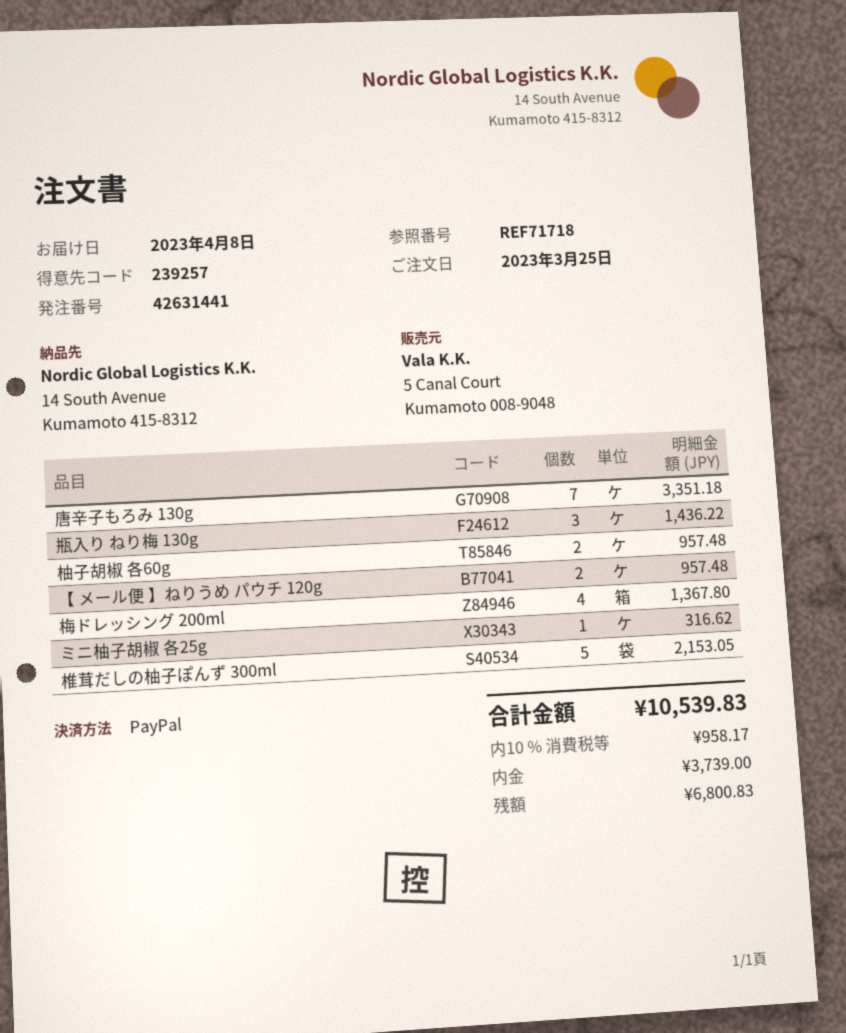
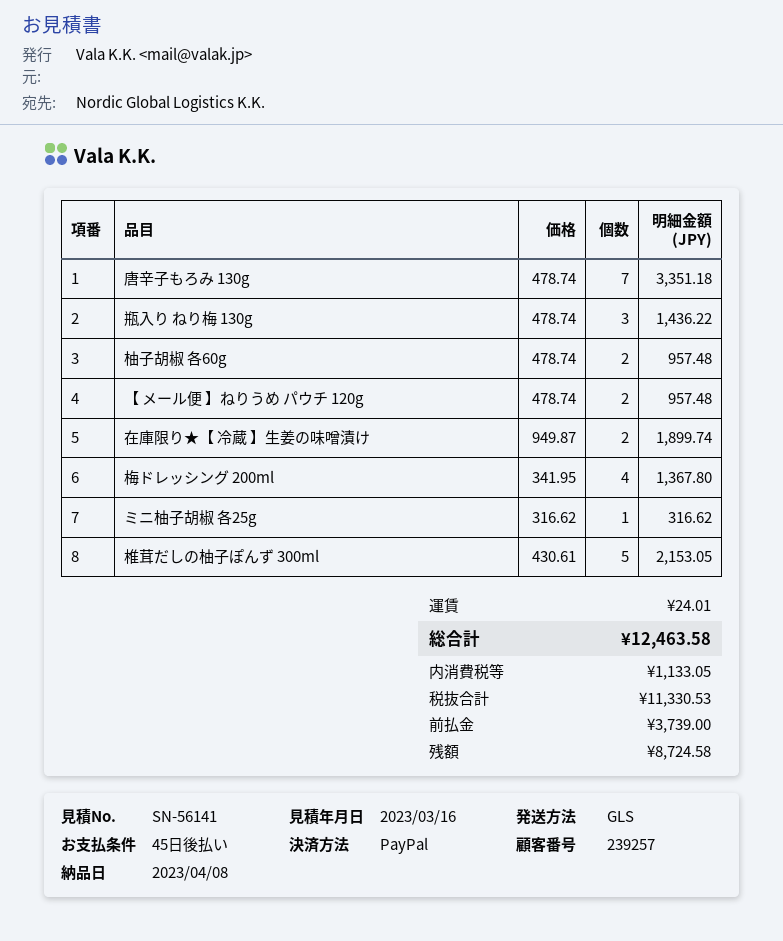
在庫限り★【 冷蔵 】生姜の味噌漬け: none -> 2 for 1899.74
shipping: none -> 24.01
tax: 958.17 -> 1133.05
total: 10539.83 -> 12463.58
balance: 6800.83 -> 8724.58

